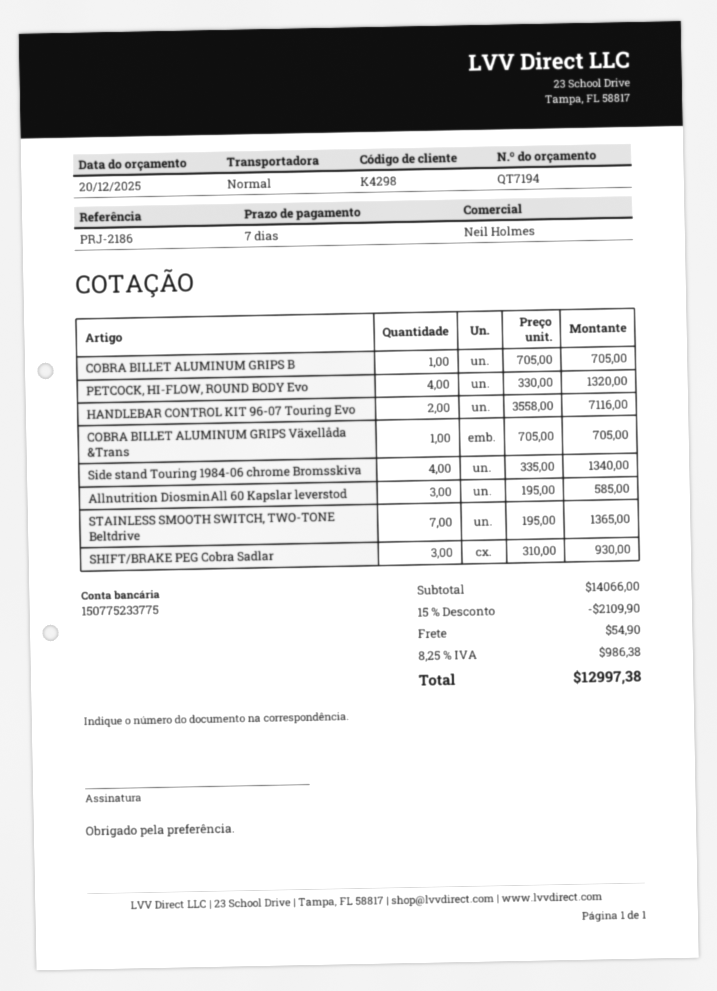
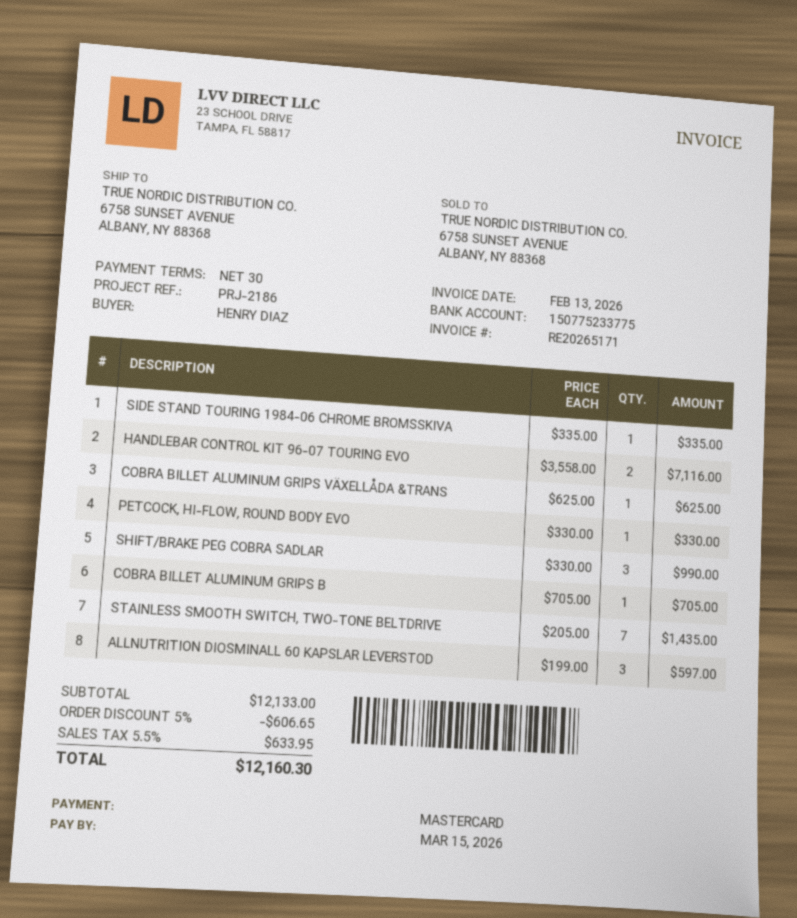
payment terms: 7 days -> 30 days
PETCOCK, HI-FLOW, ROUND BODY Evo: 4 x 330.00 = 1320.00 -> 1 x 330.00 = 330.00
COBRA BILLET ALUMINUM GRIPS Växellåda &Trans: 1 x 705.00 = 705.00 -> 1 x 625.00 = 625.00
Side stand Touring 1984-06 chrome Bromsskiva: 4 x 335.00 = 1340.00 -> 1 x 335.00 = 335.00
Allnutrition DiosminAll 60 Kapslar leverstod: 3 x 195.00 = 585.00 -> 3 x 199.00 = 597.00
STAINLESS SMOOTH SWITCH, TWO-TONE Beltdrive: 7 x 195.00 = 1365.00 -> 7 x 205.00 = 1435.00
SHIFT/BRAKE PEG Cobra Sadlar: 3 x 310.00 = 930.00 -> 3 x 330.00 = 990.00
subtotal: 14066.00 -> 12133.00
discount: 15% = 2109.90 -> 5% = 606.65
shipping: 54.90 -> none
tax: 8.25% = 986.38 -> 5.5% = 633.95
total: 12997.38 -> 12160.30

